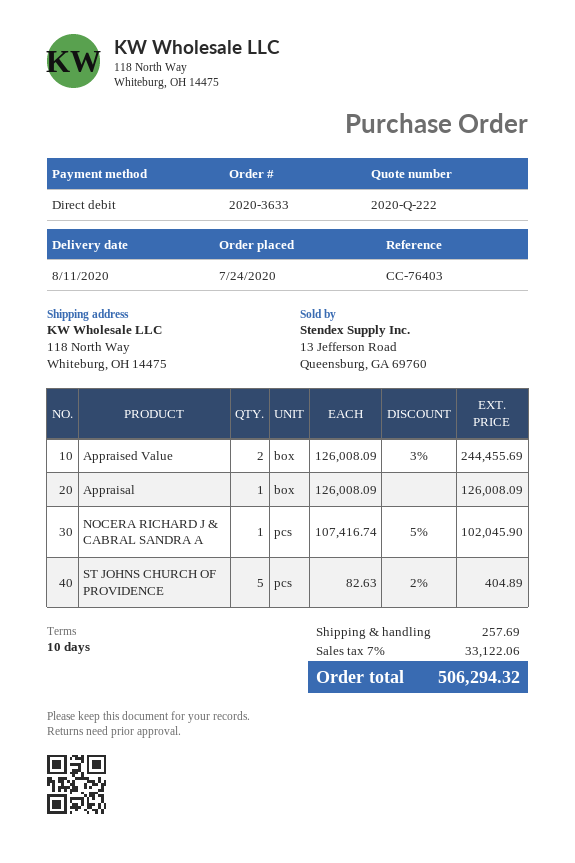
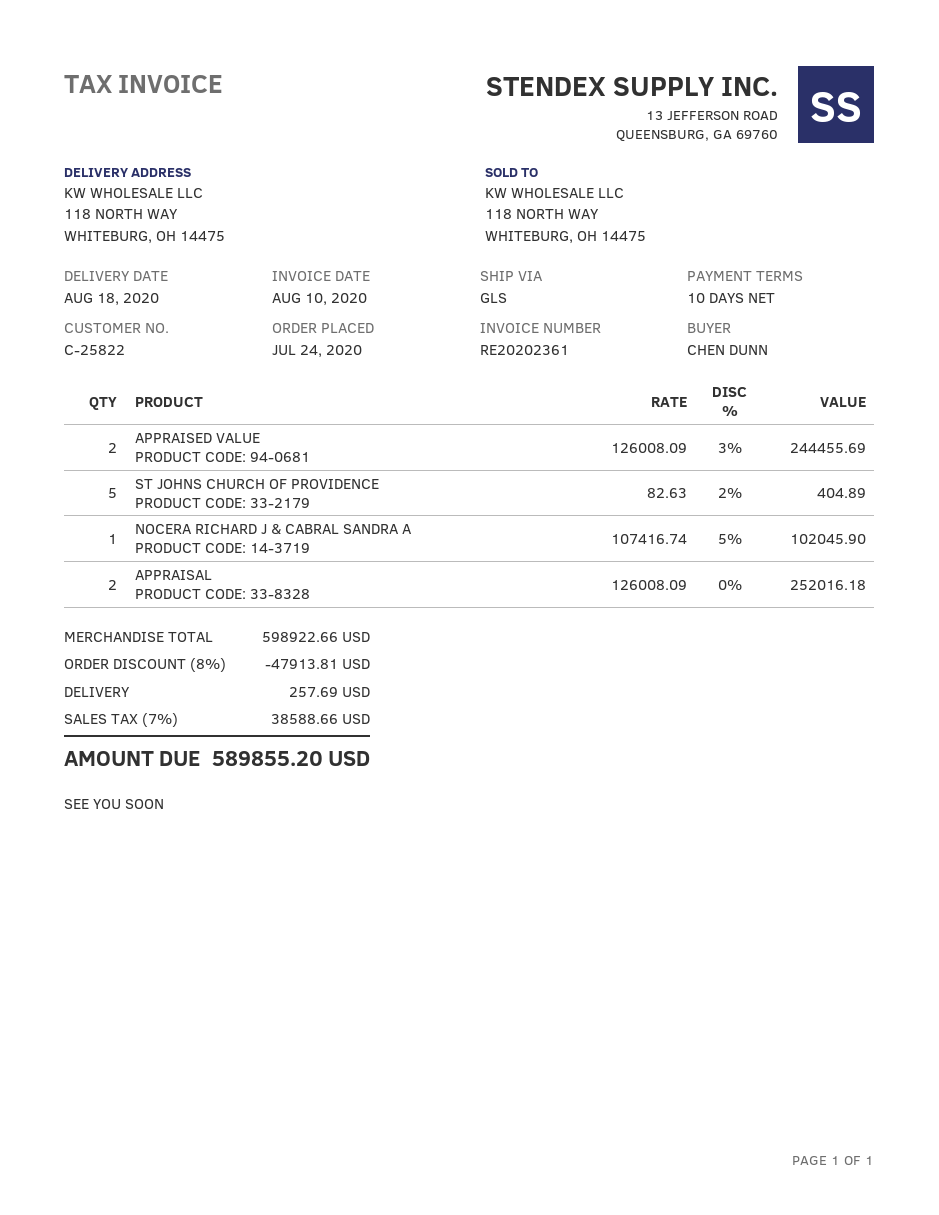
delivery date: 2020-08-11 -> 2020-08-18
Appraisal: 1 x 126008.09 = 126008.09 -> 2 x 126008.09 = 252016.18
discount: none -> 8% = 47913.81
tax: 7% = 33122.06 -> 7% = 38588.66
total: 506294.32 -> 589855.20

